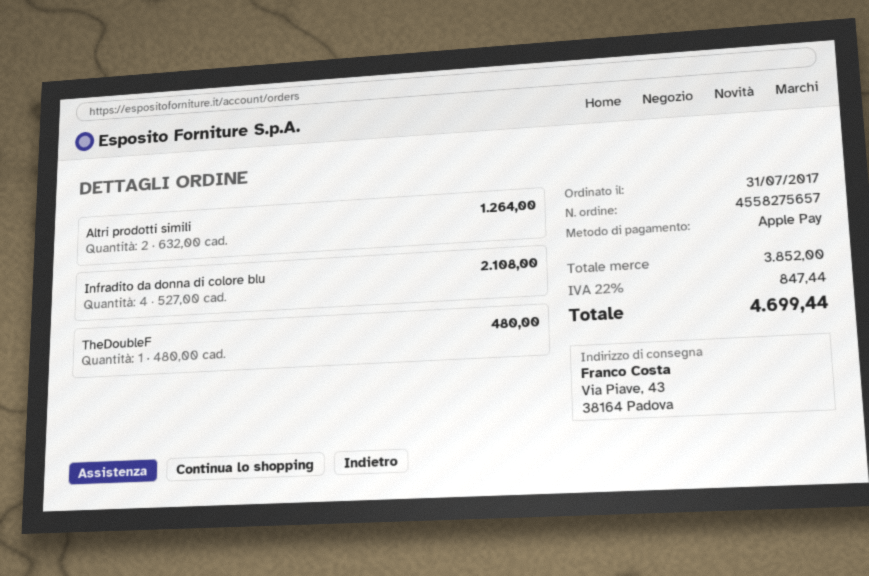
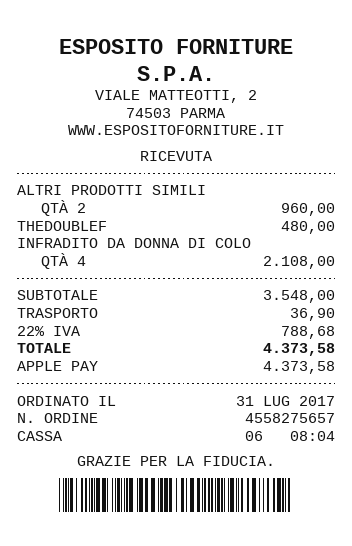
Altri prodotti simili: 2 for 1264.00 -> 2 for 960.00
subtotal: 3852.00 -> 3548.00
shipping: none -> 36.90
tax: 22% = 847.44 -> 22% = 788.68
total: 4699.44 -> 4373.58

